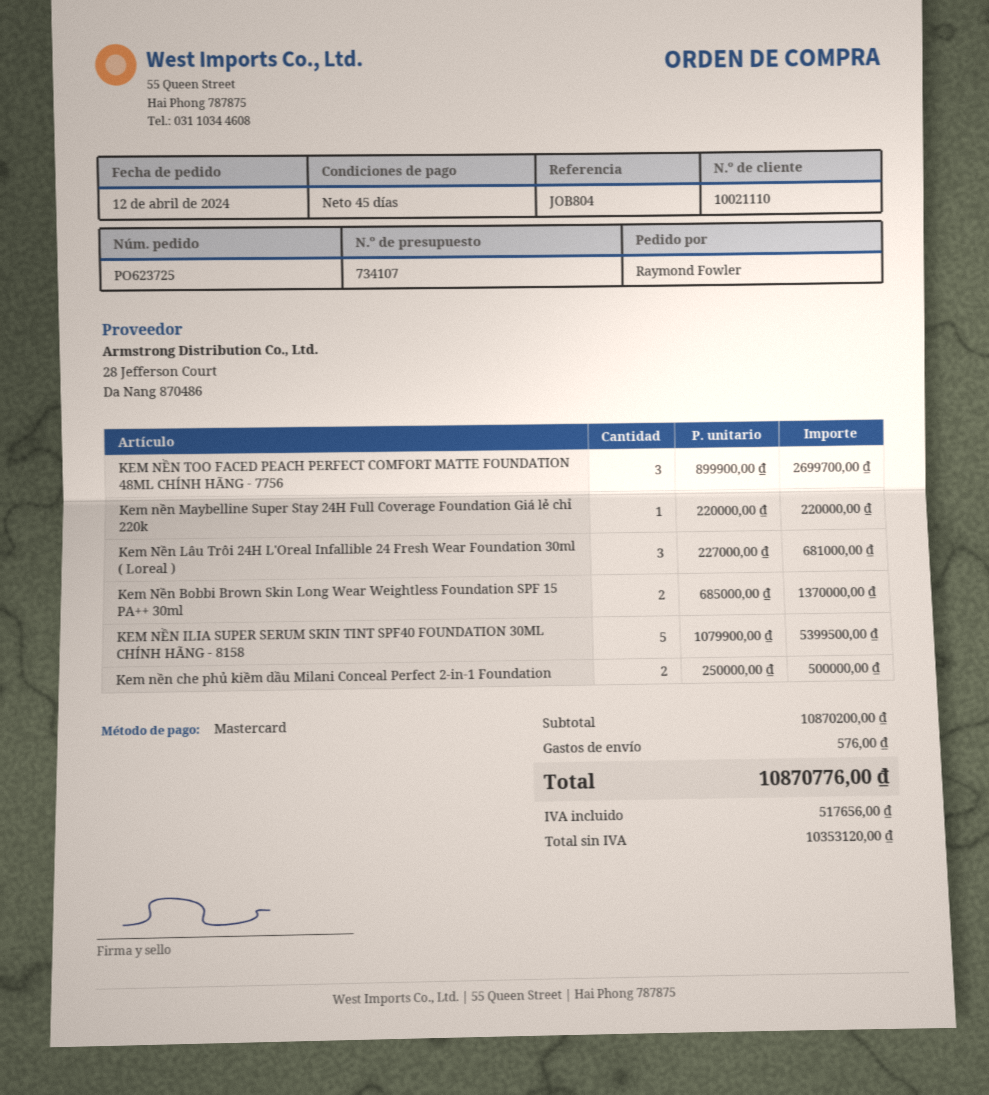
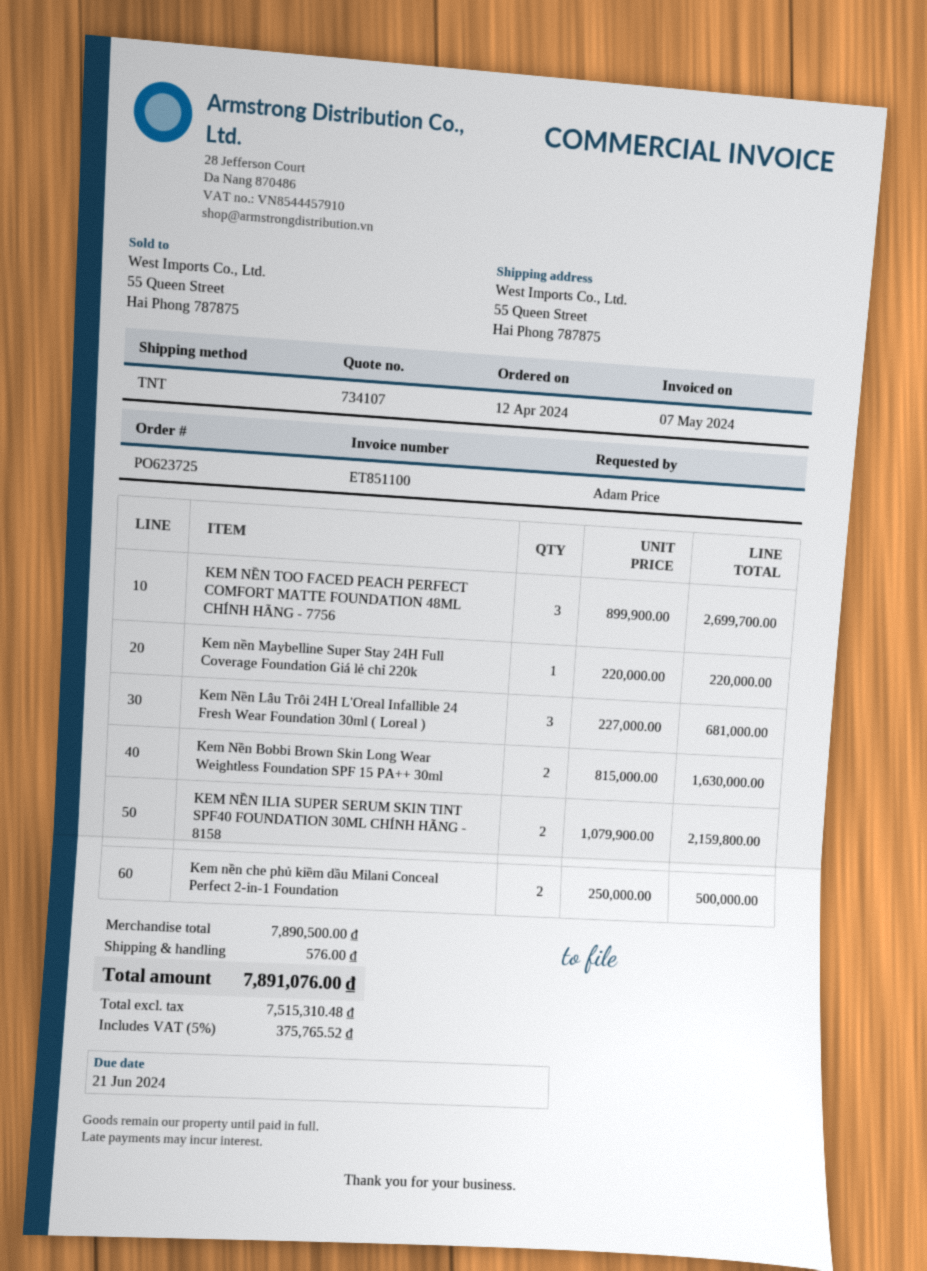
ordered by: Raymond Fowler -> Adam Price
Kem Nền Bobbi Brown Skin Long Wear Weightless Foundation SPF 15 PA++ 30ml: 2 x 685000.00 = 1370000.00 -> 2 x 815000.00 = 1630000.00
KEM NỀN ILIA SUPER SERUM SKIN TINT SPF40 FOUNDATION 30ML CHÍNH HÃNG - 8158: 5 x 1079900.00 = 5399500.00 -> 2 x 1079900.00 = 2159800.00
subtotal: 10870200.00 -> 7890500.00
net: 10353120.00 -> 7515310.48
tax: 517656.00 -> 375765.52
total: 10870776.00 -> 7891076.00

